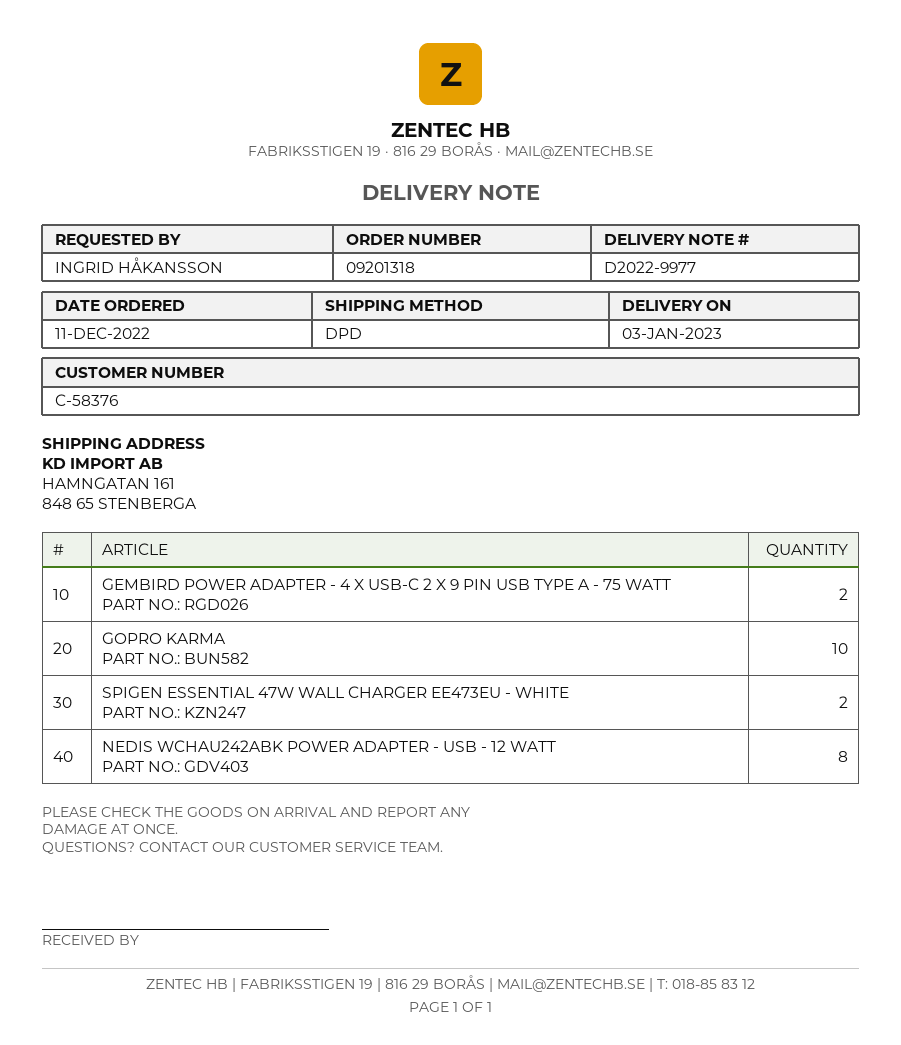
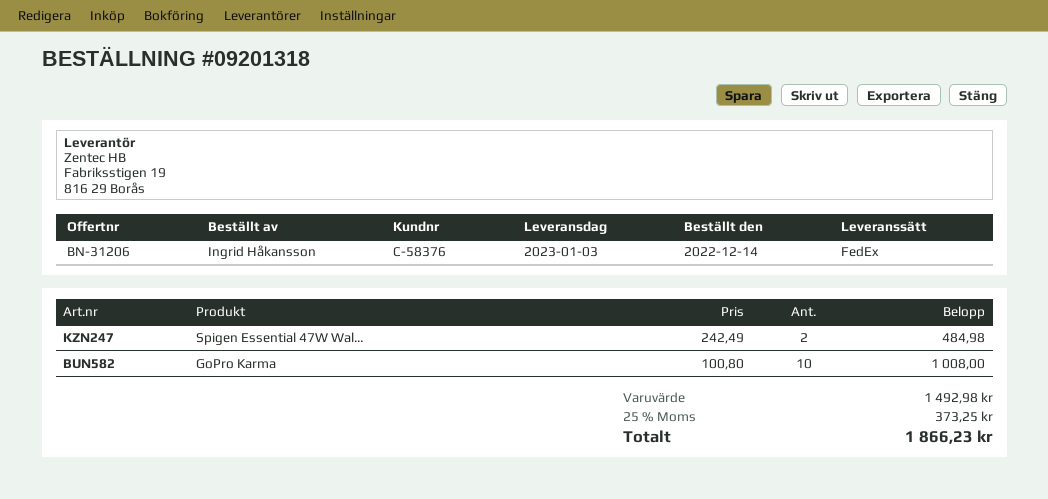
order date: 2022-12-11 -> 2022-12-14
shipping method: DPD -> FedEx
GEMBIRD POWER ADAPTER - 4 X USB-C 2 X 9 PIN USB TYPE A - 75 WATT: 2 -> none
NEDIS WCHAU242ABK POWER ADAPTER - USB - 12 WATT: 8 -> none

